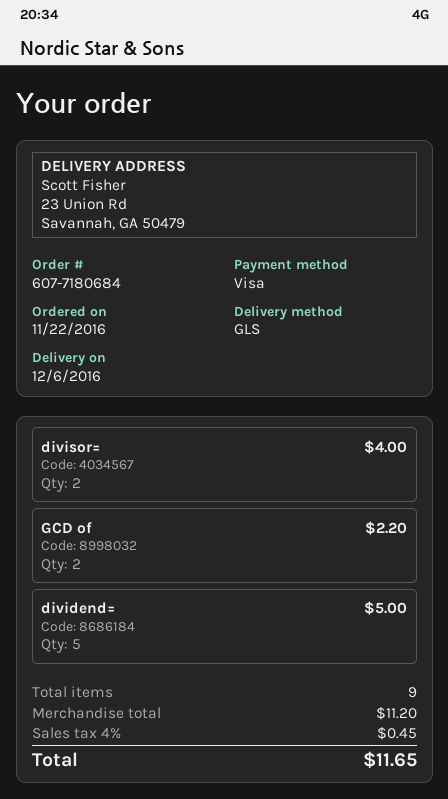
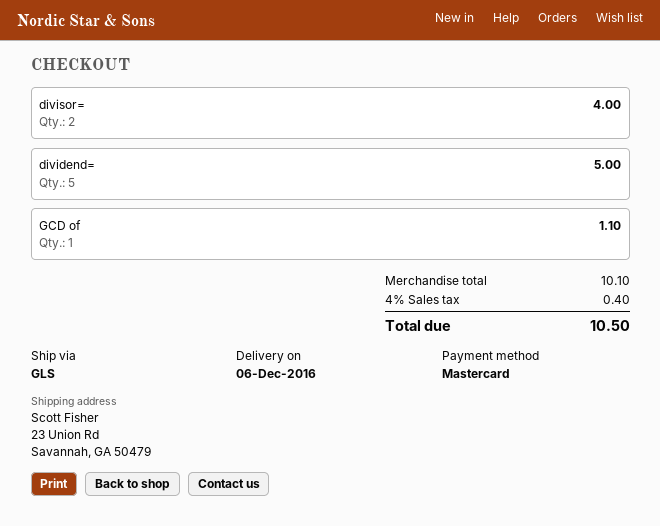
payment method: Visa -> Mastercard
GCD of: 2 for 2.20 -> 1 for 1.10
subtotal: 11.20 -> 10.10
tax: 4% = 0.45 -> 4% = 0.40
total: 11.65 -> 10.50

